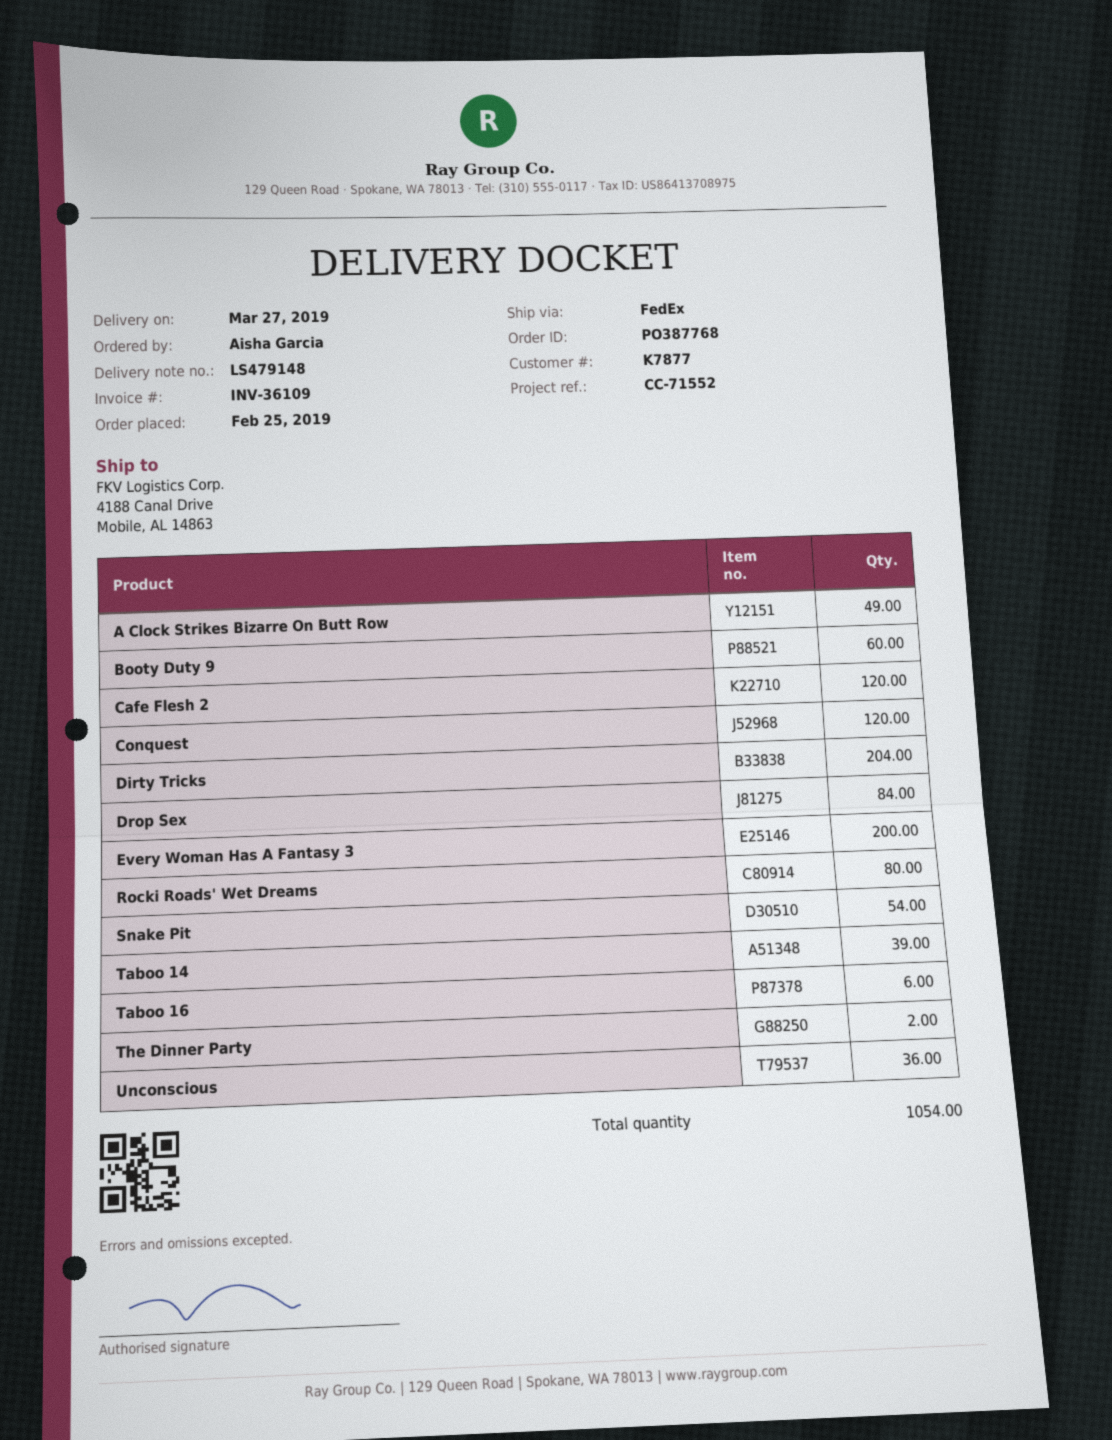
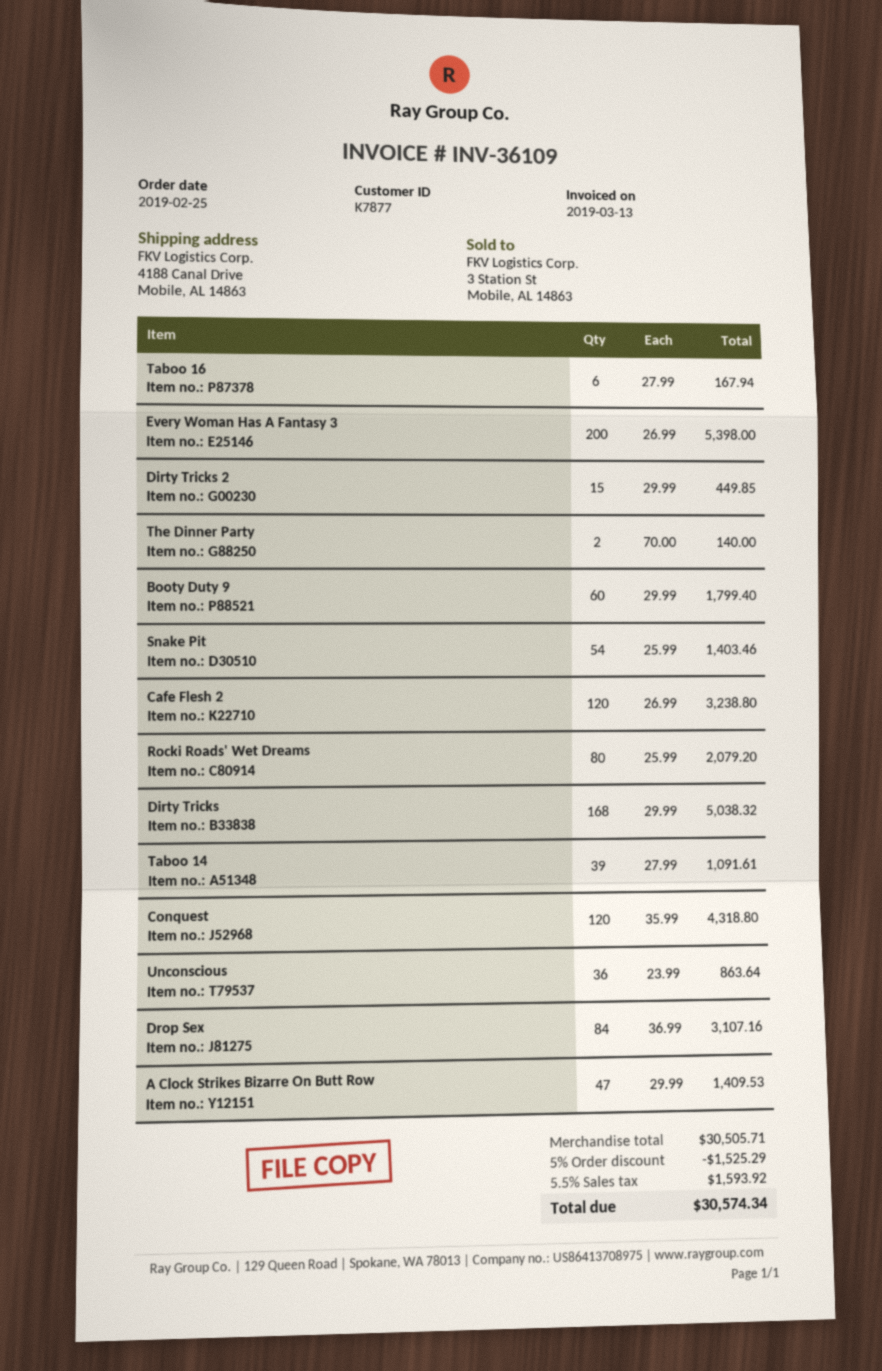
A Clock Strikes Bizarre On Butt Row: 49 -> 47
Dirty Tricks: 204 -> 168
Dirty Tricks 2: none -> 15

